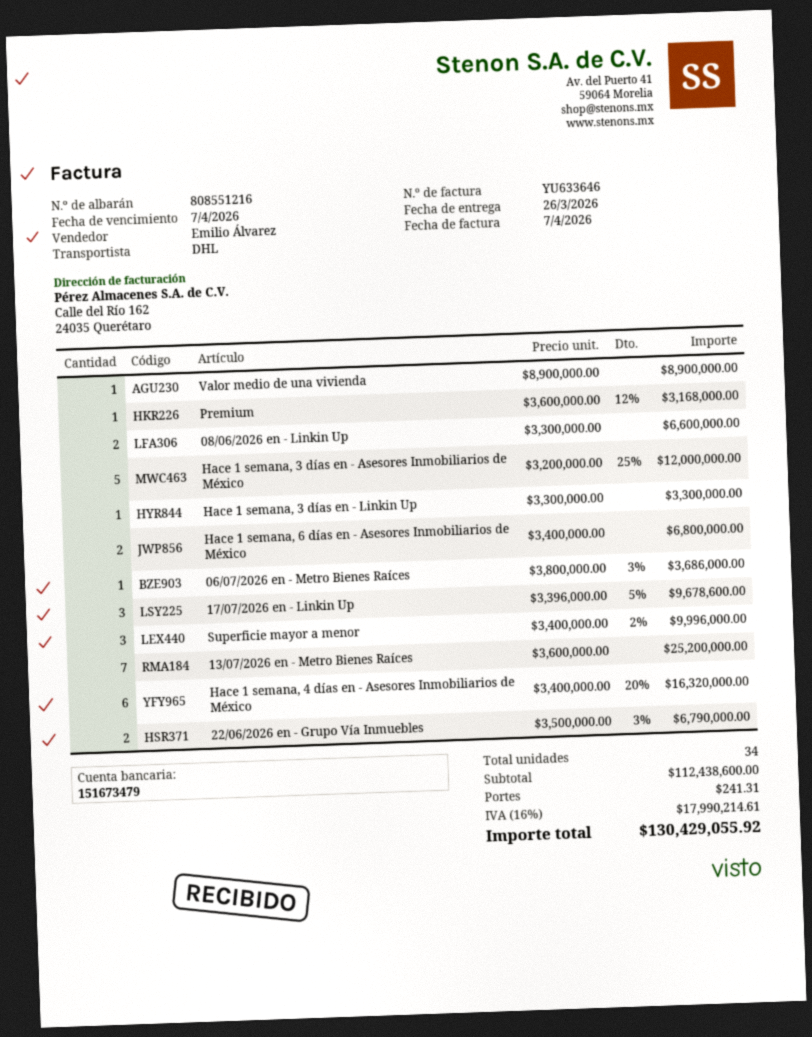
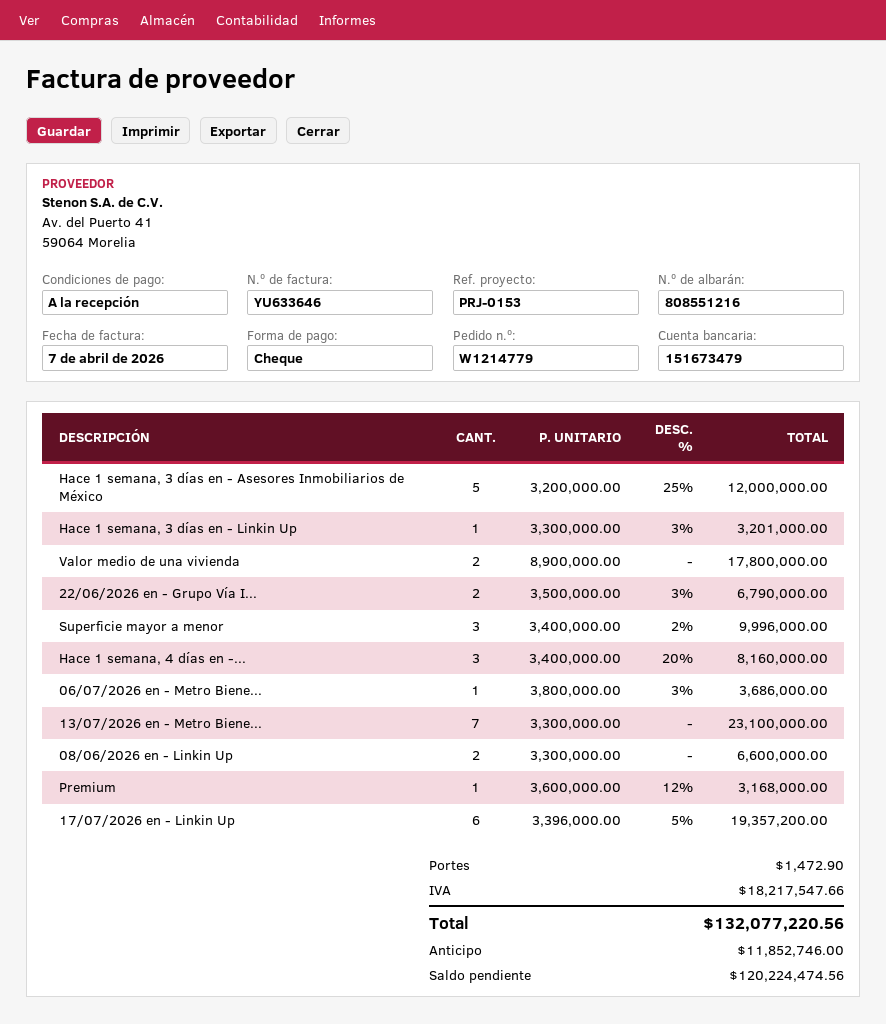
Valor medio de una vivienda: 1 x 8900000.00 = 8900000.00 -> 2 x 8900000.00 = 17800000.00
Hace 1 semana, 3 días en - Linkin Up: 1 x 3300000.00 = 3300000.00 -> 1 x 3300000.00 - 3% = 3201000.00
Hace 1 semana, 6 días en - Asesores Inmobiliarios de México: 2 x 3400000.00 = 6800000.00 -> none
17/07/2026 en - Linkin Up: 3 x 3396000.00 - 5% = 9678600.00 -> 6 x 3396000.00 - 5% = 19357200.00
13/07/2026 en - Metro Bienes Raíces: 7 x 3600000.00 = 25200000.00 -> 7 x 3300000.00 = 23100000.00
Hace 1 semana, 4 días en - Asesores Inmobiliarios de México: 6 x 3400000.00 - 20% = 16320000.00 -> 3 x 3400000.00 - 20% = 8160000.00
shipping: 241.31 -> 1472.90
tax: 17990214.61 -> 18217547.66
total: 130429055.92 -> 132077220.56

